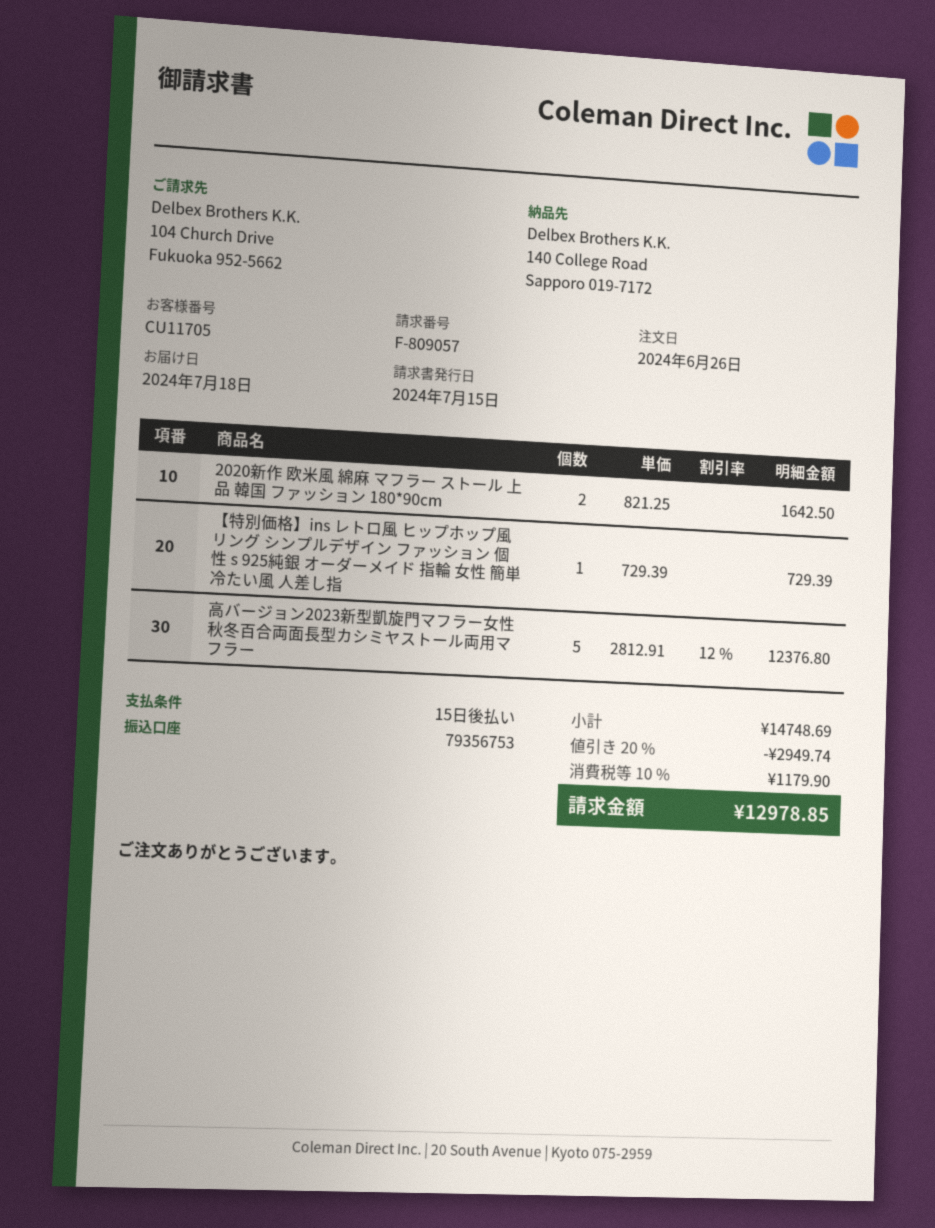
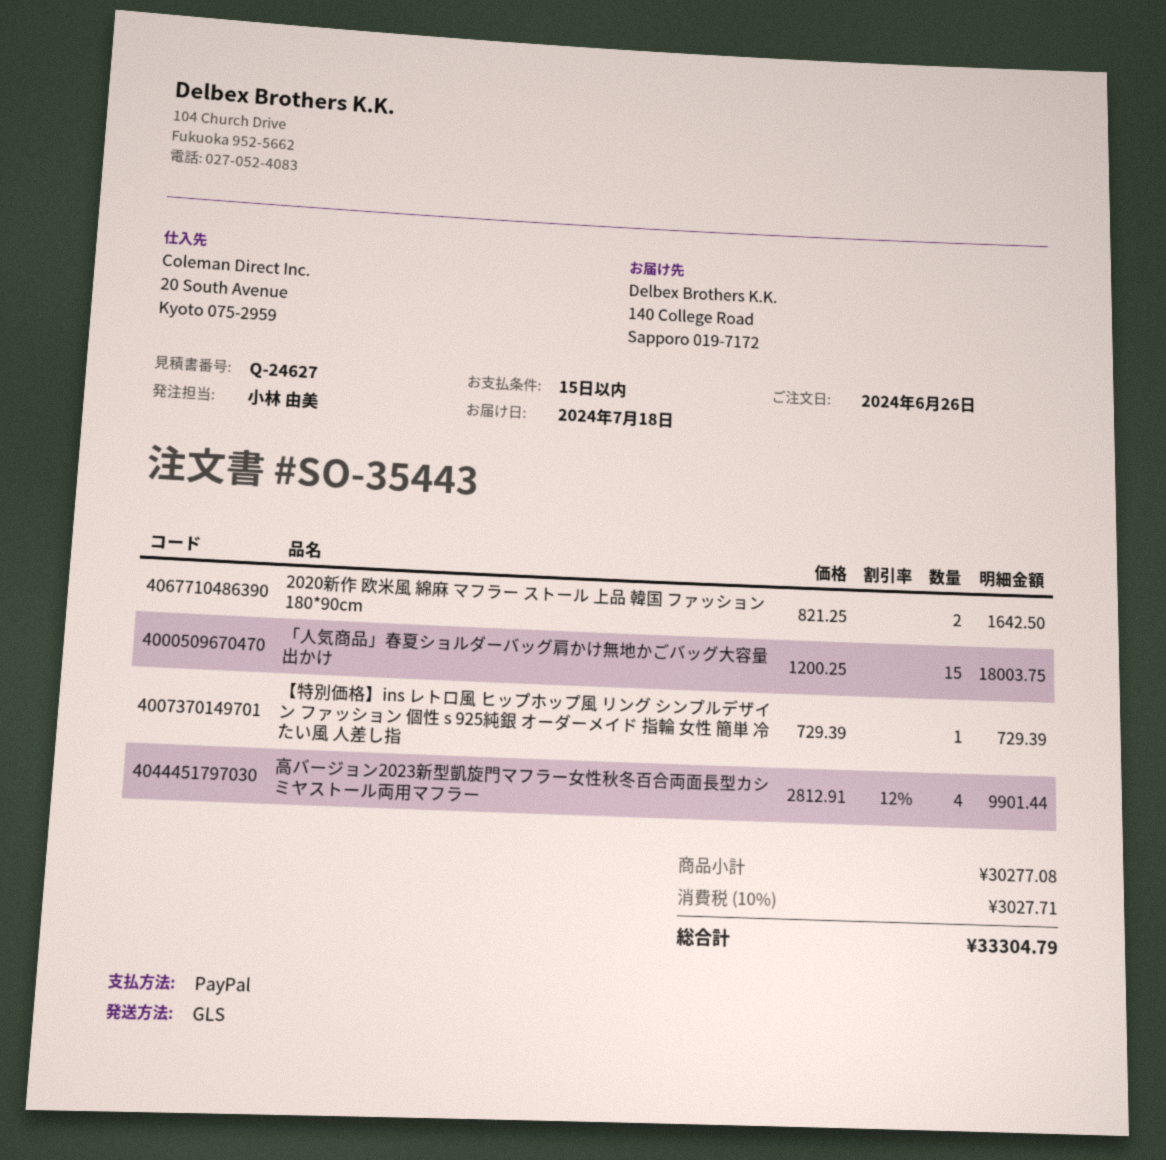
高バージョン2023新型凱旋門マフラー女性秋冬百合両面長型カシミヤストール両用マフラー: 5 x 2812.91 - 12% = 12376.80 -> 4 x 2812.91 - 12% = 9901.44
「人気商品」春夏ショルダーバッグ肩かけ無地かごバッグ大容量出かけ: none -> 15 x 1200.25 = 18003.75
subtotal: 14748.69 -> 30277.08
discount: 20% = 2949.74 -> none
tax: 10% = 1179.90 -> 10% = 3027.71
total: 12978.85 -> 33304.79

